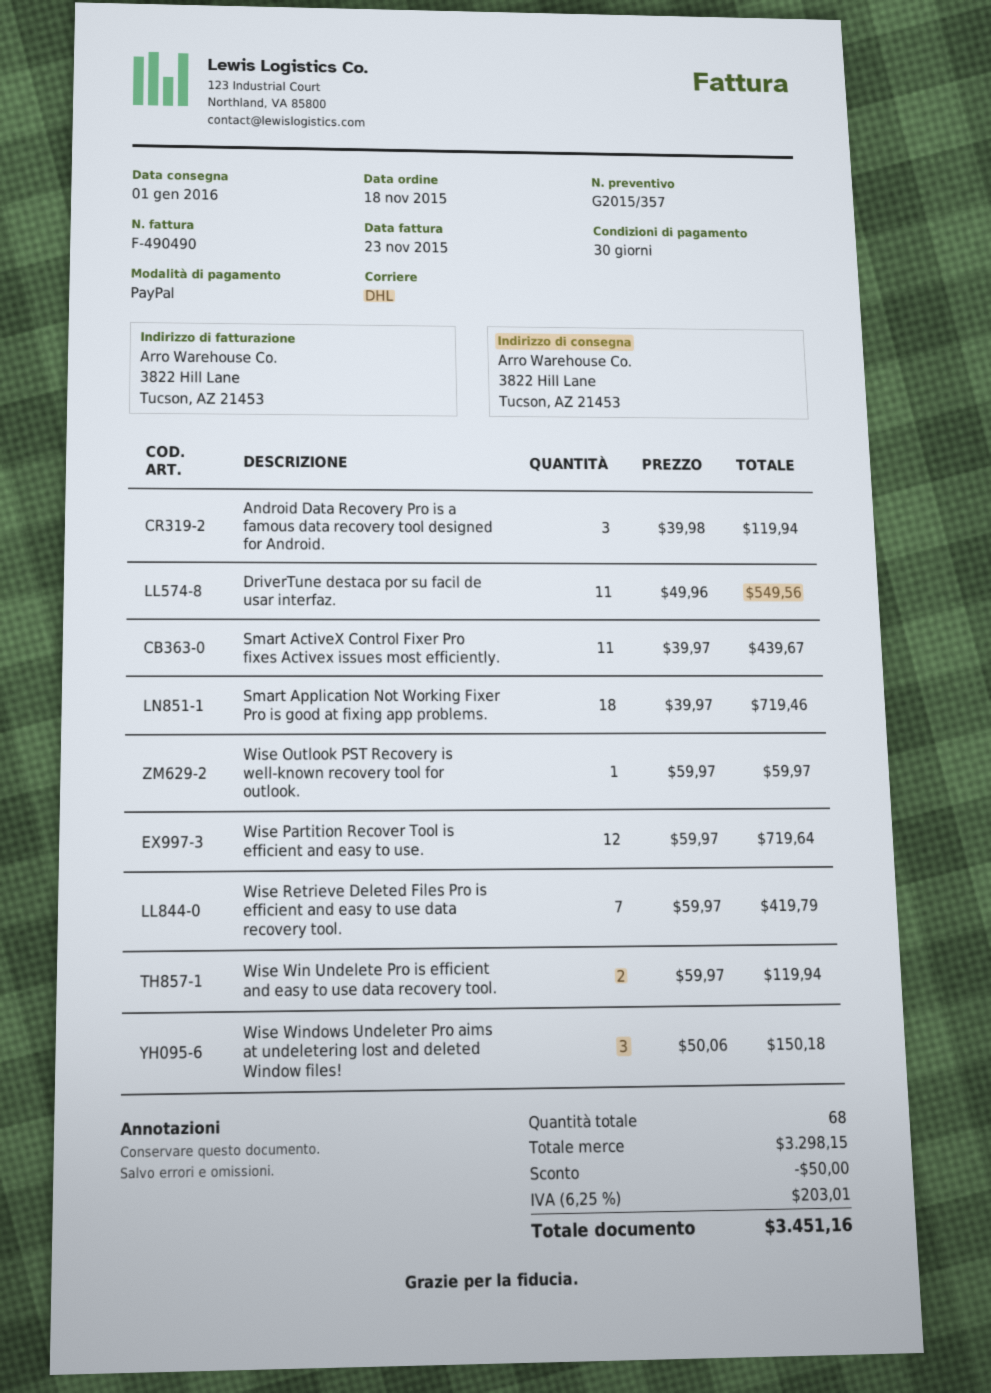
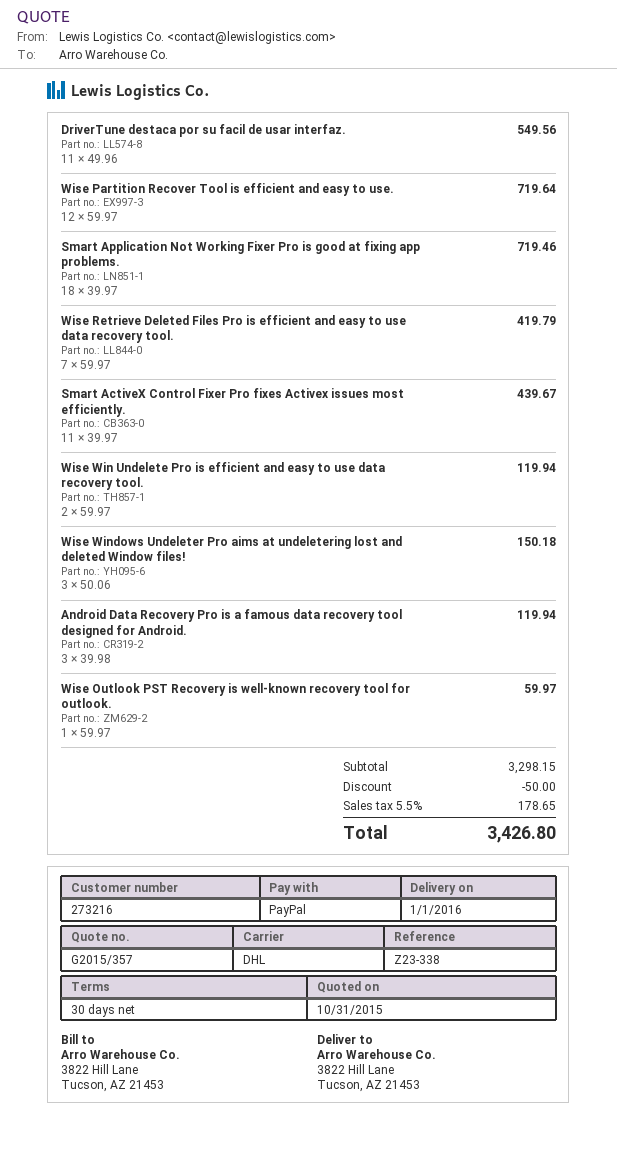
tax: 6.25% = 203.01 -> 5.5% = 178.65
total: 3451.16 -> 3426.80

